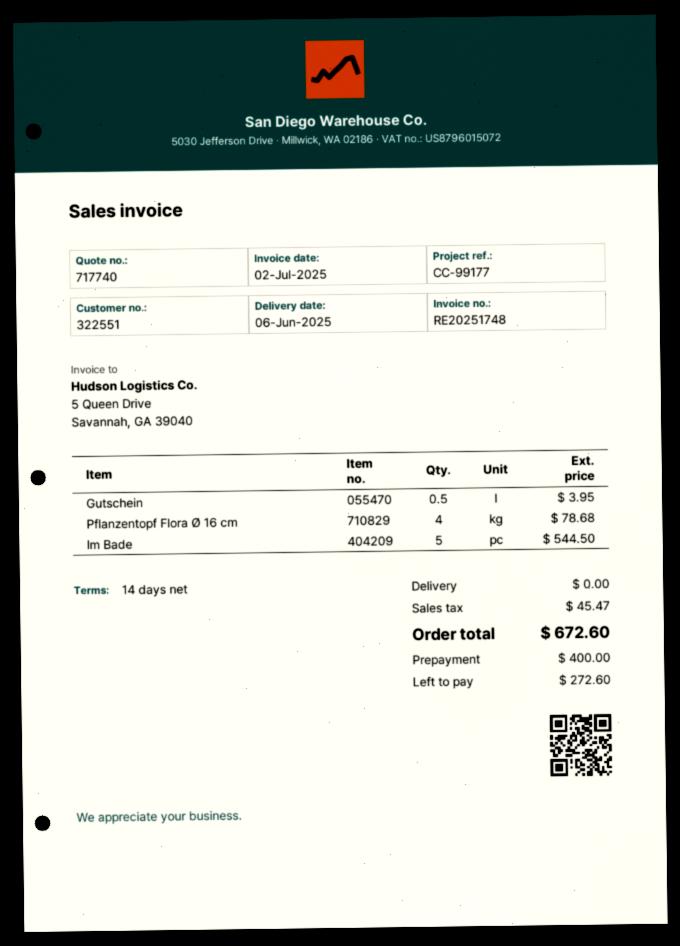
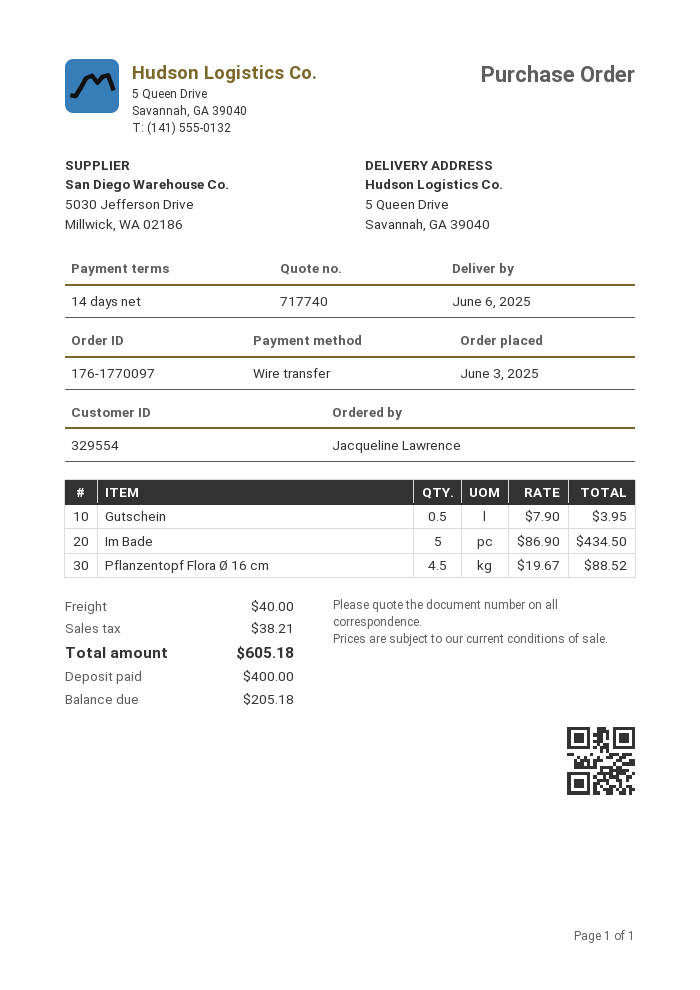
customer number: 322551 -> 329554
Pflanzentopf Flora Ø 16 cm: 4 for 78.68 -> 4.5 for 88.52
Im Bade: 5 for 544.50 -> 5 for 434.50
shipping: 0.00 -> 40.00
tax: 45.47 -> 38.21
total: 672.60 -> 605.18
balance: 272.60 -> 205.18

